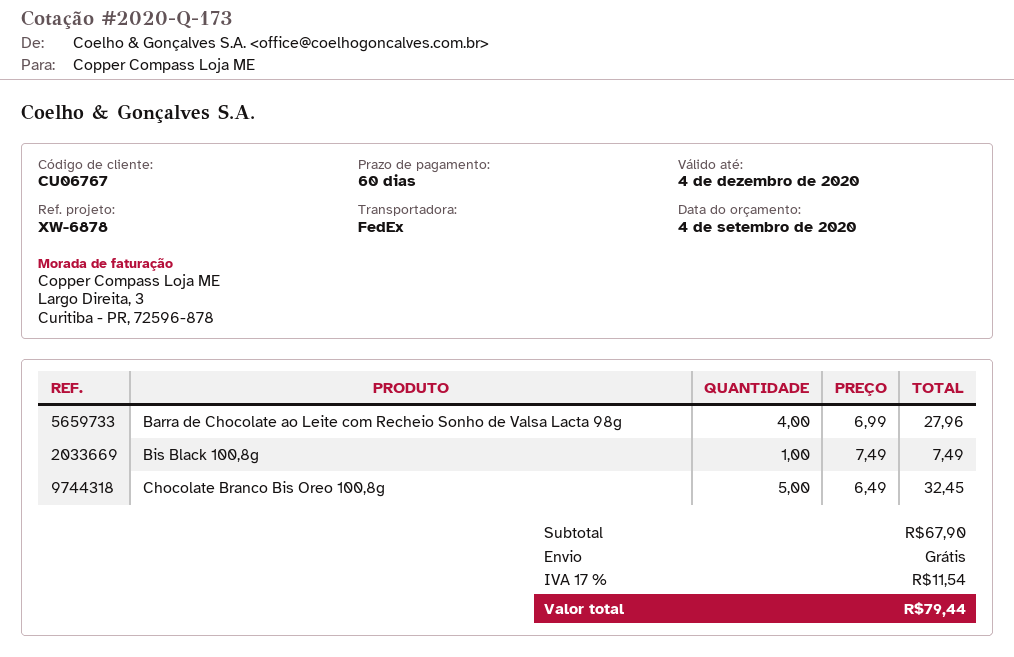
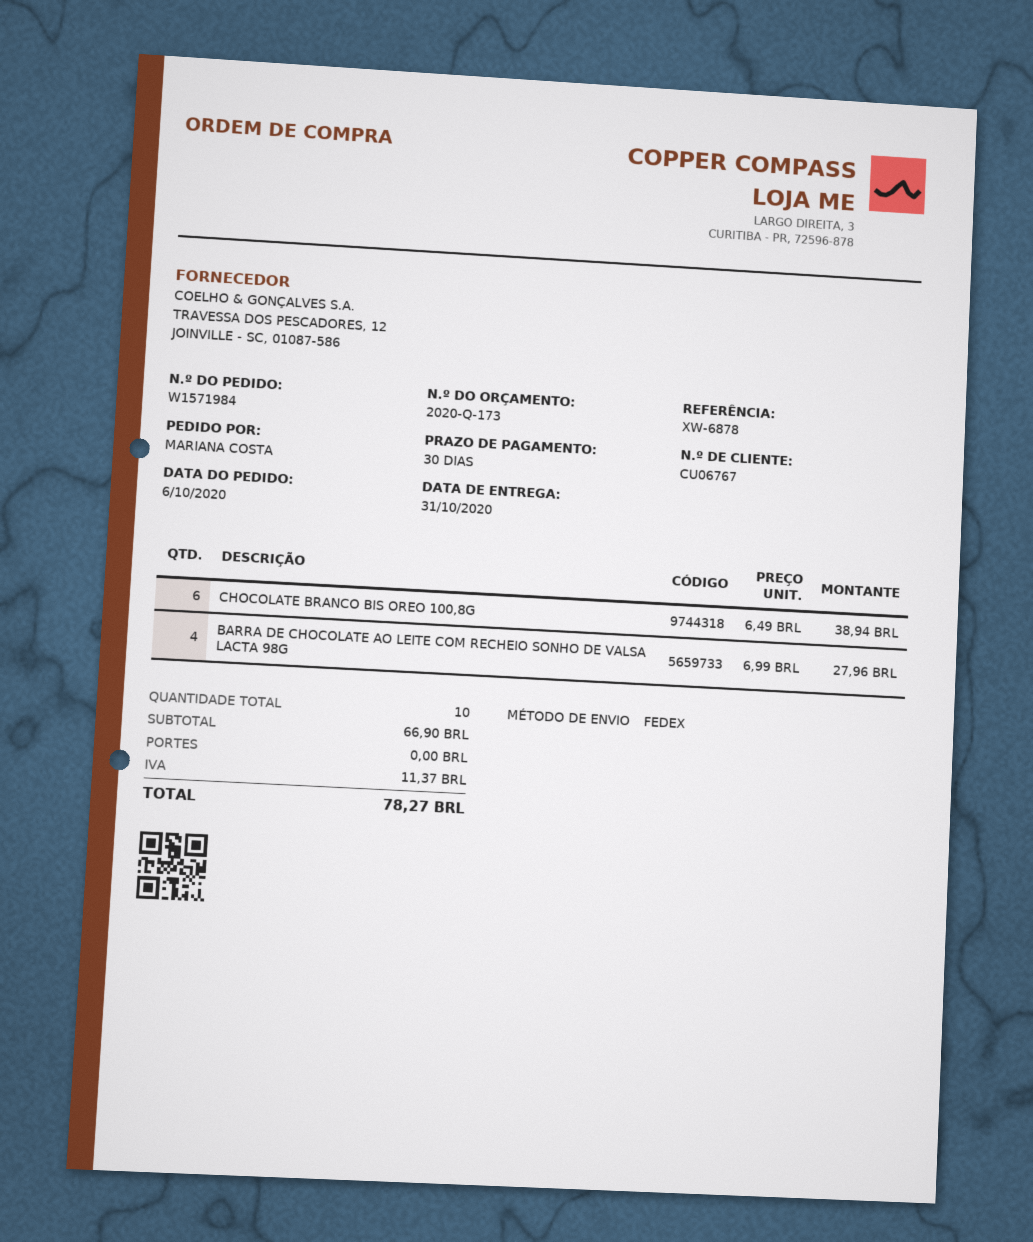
payment terms: 60 days -> 30 days
Bis Black 100,8g: 1 x 7.49 = 7.49 -> none
Chocolate Branco Bis Oreo 100,8g: 5 x 6.49 = 32.45 -> 6 x 6.49 = 38.94
subtotal: 67.90 -> 66.90
tax: 11.54 -> 11.37
total: 79.44 -> 78.27

